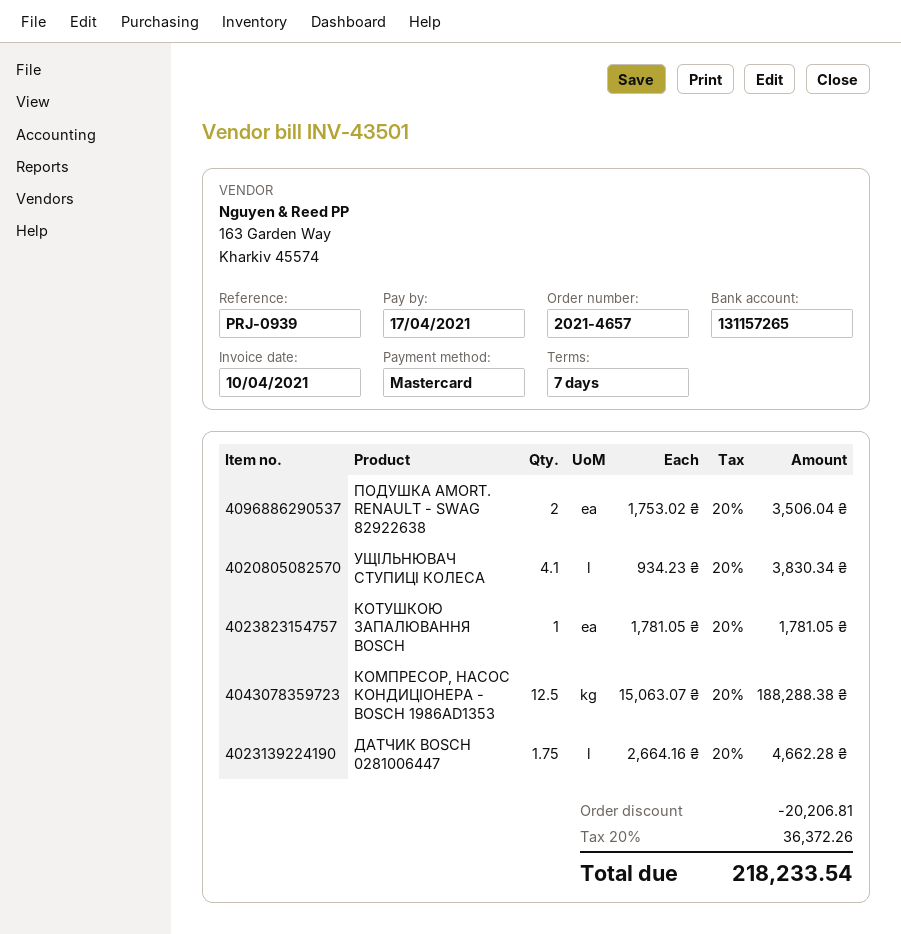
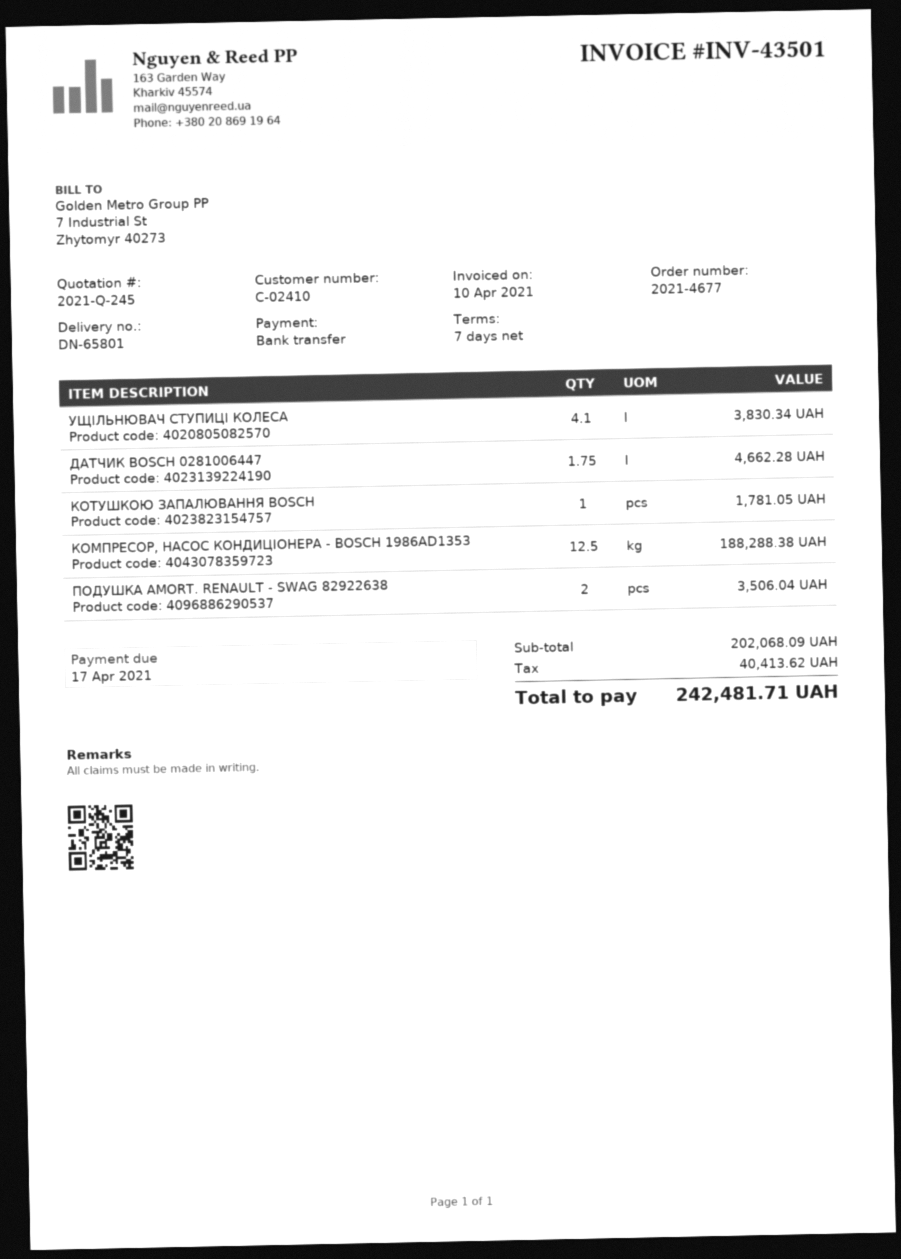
order number: 2021-4657 -> 2021-4677
payment method: Mastercard -> bank transfer
discount: 20206.81 -> none
tax: 36372.26 -> 40413.62
total: 218233.54 -> 242481.71

